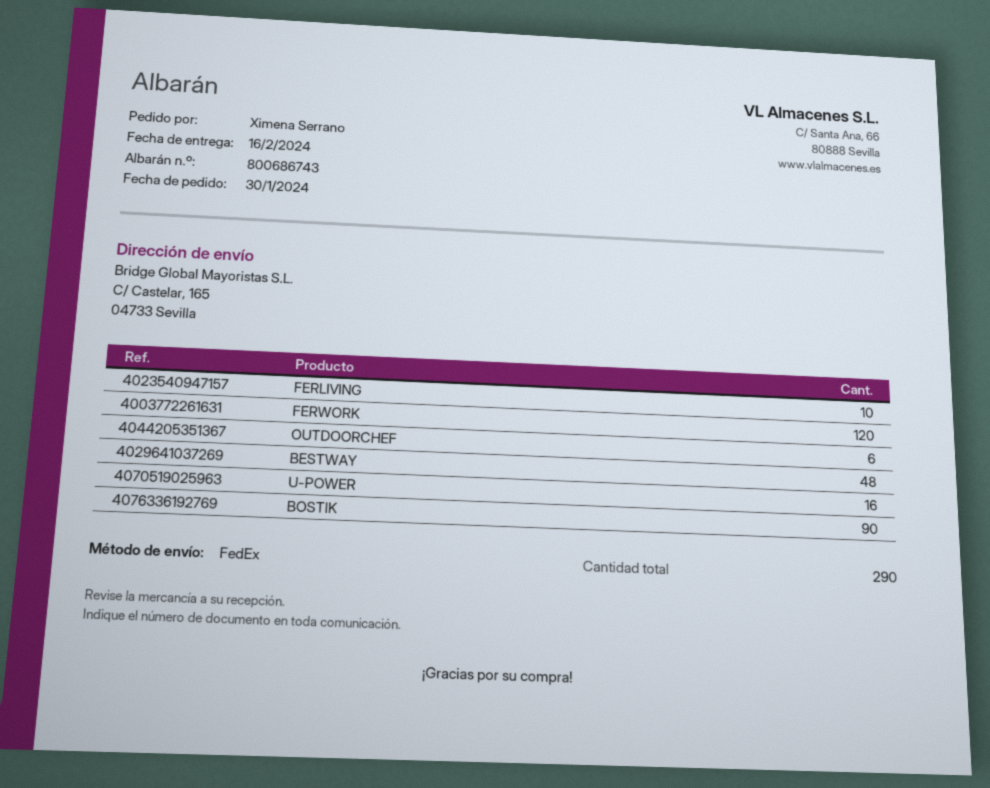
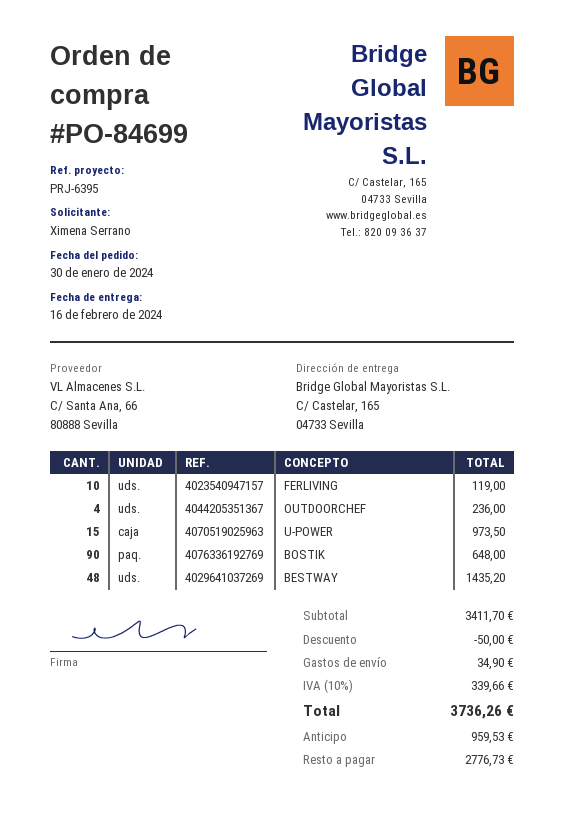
FERWORK: 120 -> none
OUTDOORCHEF: 6 -> 4
U-POWER: 16 -> 15

